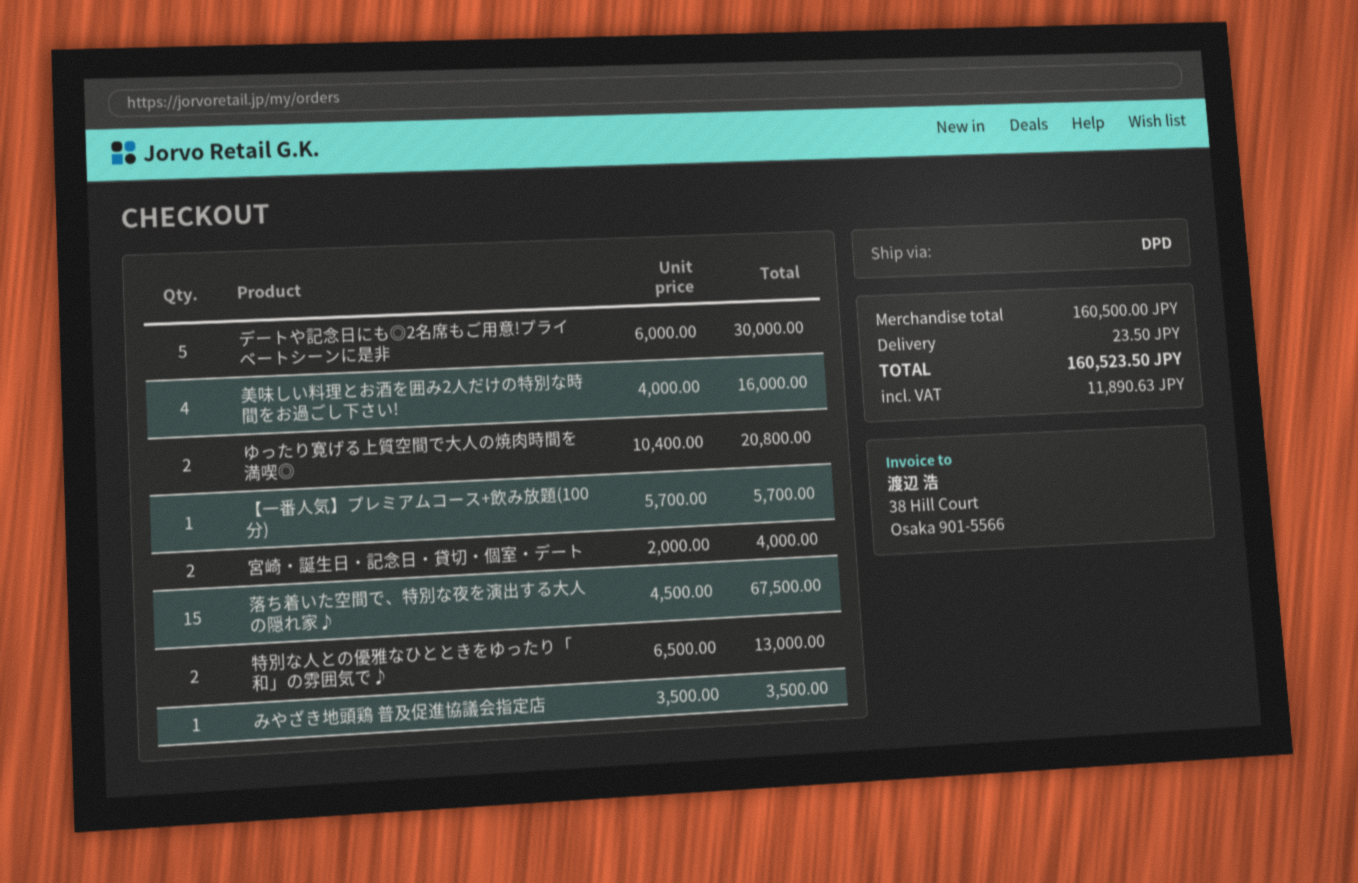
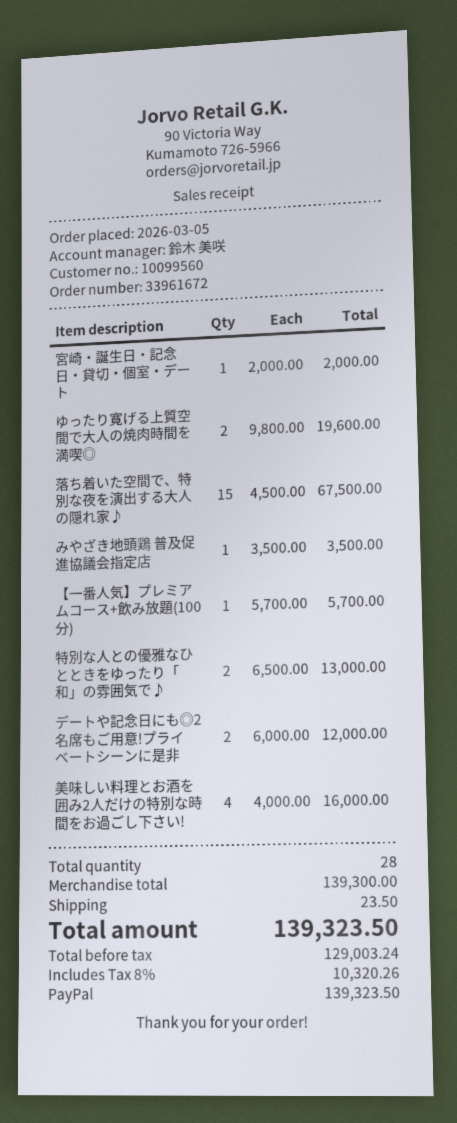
デートや記念日にも◎2名席もご用意!プライベートシーンに是非: 5 x 6000.00 = 30000.00 -> 2 x 6000.00 = 12000.00
ゆったり寛げる上質空間で大人の焼肉時間を満喫◎: 2 x 10400.00 = 20800.00 -> 2 x 9800.00 = 19600.00
宮崎・誕生日・記念日・貸切・個室・デート: 2 x 2000.00 = 4000.00 -> 1 x 2000.00 = 2000.00
subtotal: 160500.00 -> 139300.00
tax: 11890.63 -> 10320.26
total: 160523.50 -> 139323.50

